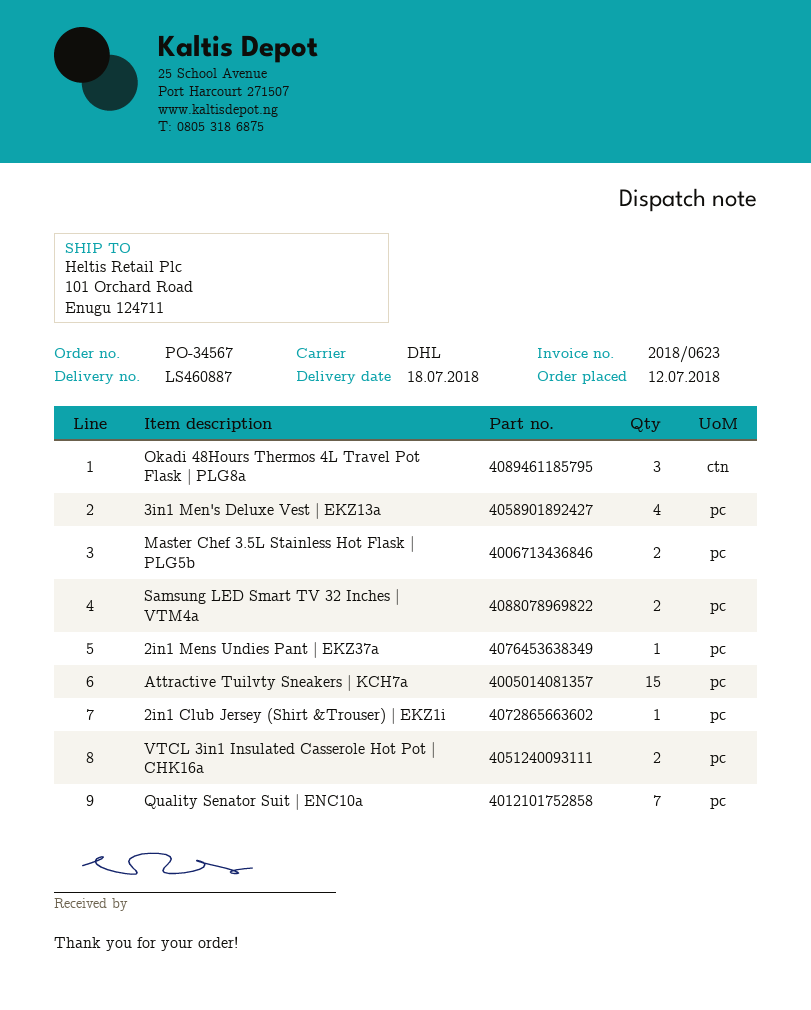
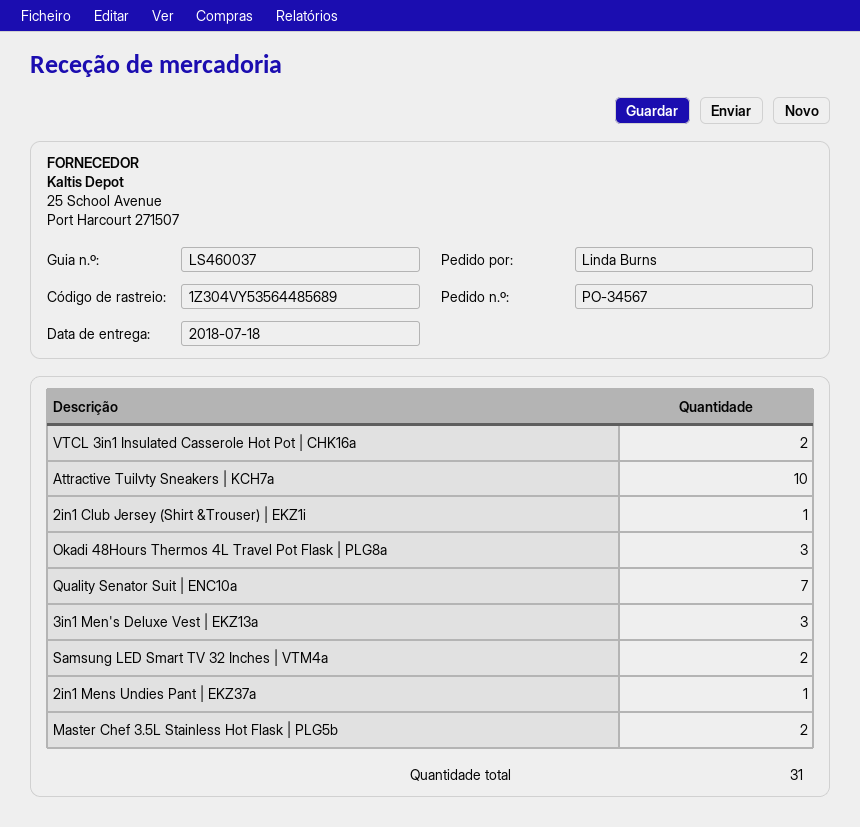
delivery note number: LS460887 -> LS460037
3in1 Men's Deluxe Vest | EKZ13a: 4 -> 3
Attractive Tuilvty Sneakers | KCH7a: 15 -> 10

